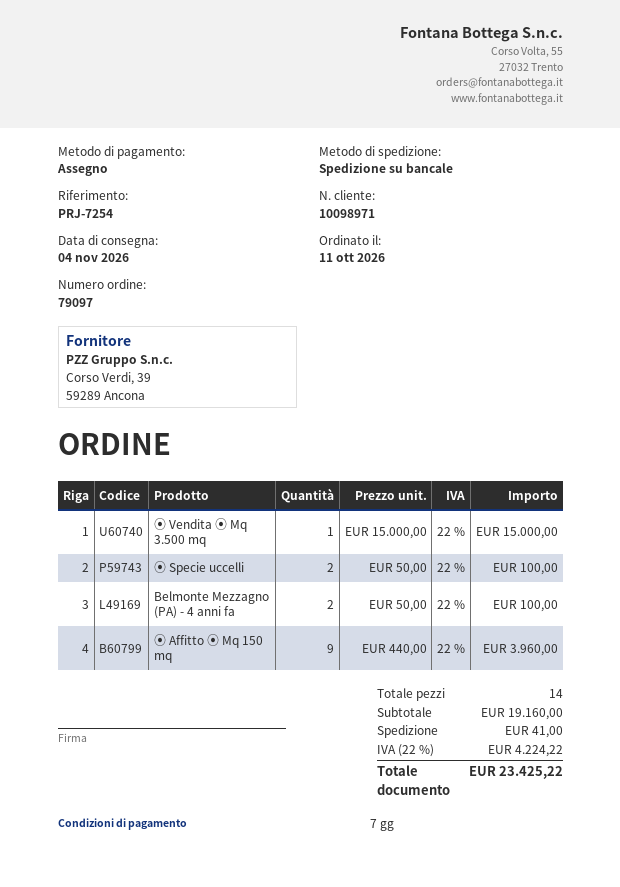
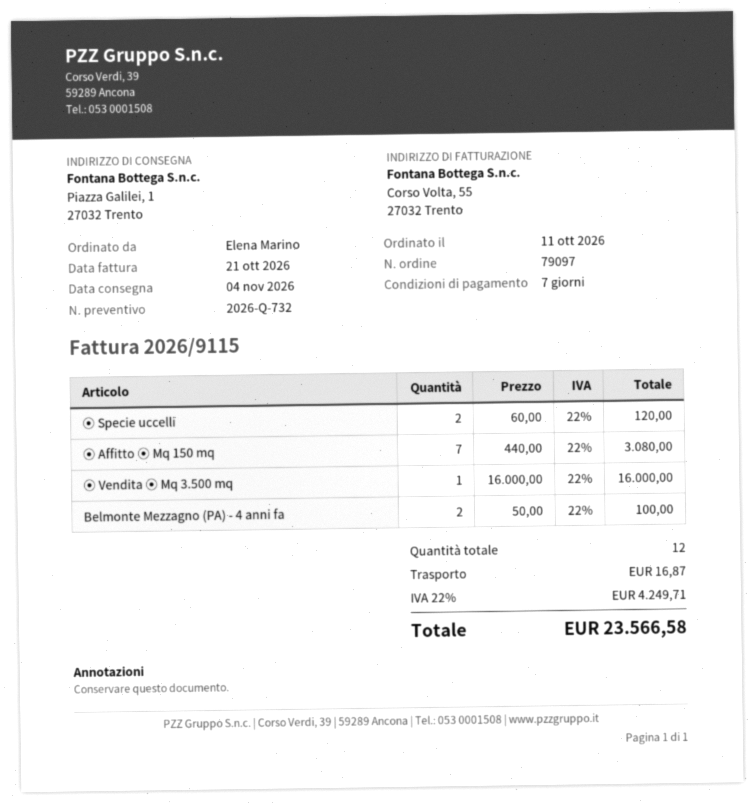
⦿ Vendita ⦿ Mq 3.500 mq: 1 x 15000.00 = 15000.00 -> 1 x 16000.00 = 16000.00
⦿ Specie uccelli: 2 x 50.00 = 100.00 -> 2 x 60.00 = 120.00
⦿ Affitto ⦿ Mq 150 mq: 9 x 440.00 = 3960.00 -> 7 x 440.00 = 3080.00
total quantity: 14 -> 12
shipping: 41.00 -> 16.87
tax: 22% = 4224.22 -> 22% = 4249.71
total: 23425.22 -> 23566.58

